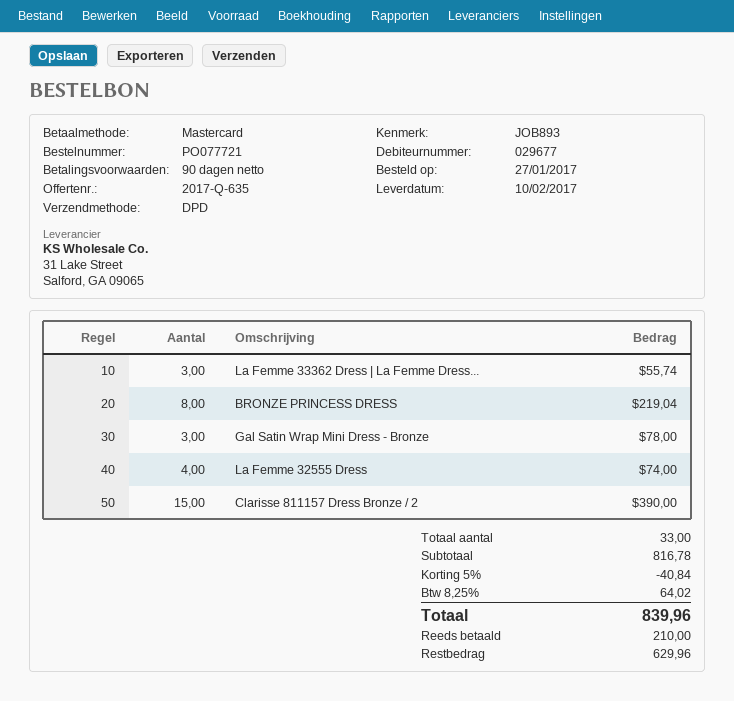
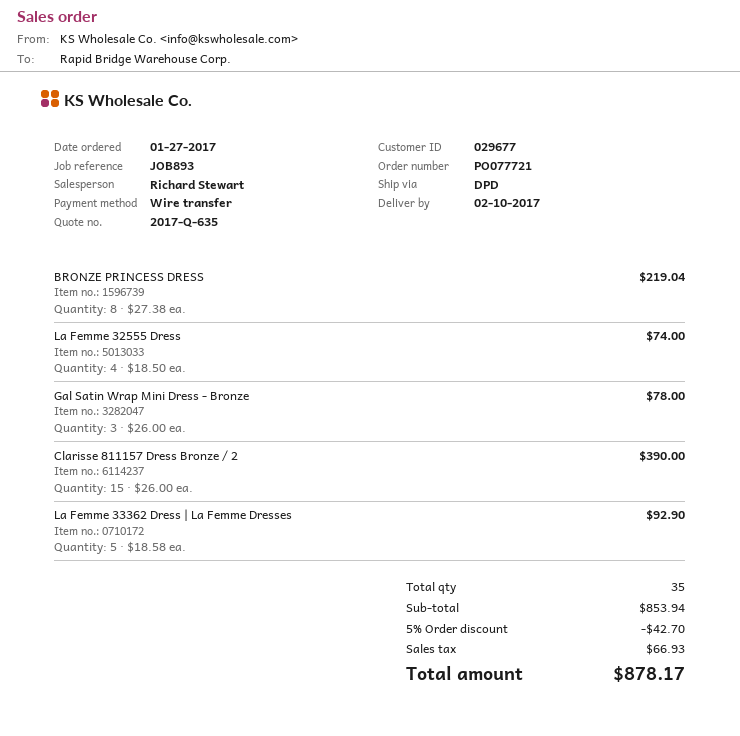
payment method: Mastercard -> bank transfer
La Femme 33362 Dress | La Femme Dress...: 3 for 55.74 -> 5 for 92.90
total quantity: 33 -> 35
subtotal: 816.78 -> 853.94
discount: 5% = 40.84 -> 5% = 42.70
tax: 64.02 -> 66.93
total: 839.96 -> 878.17

